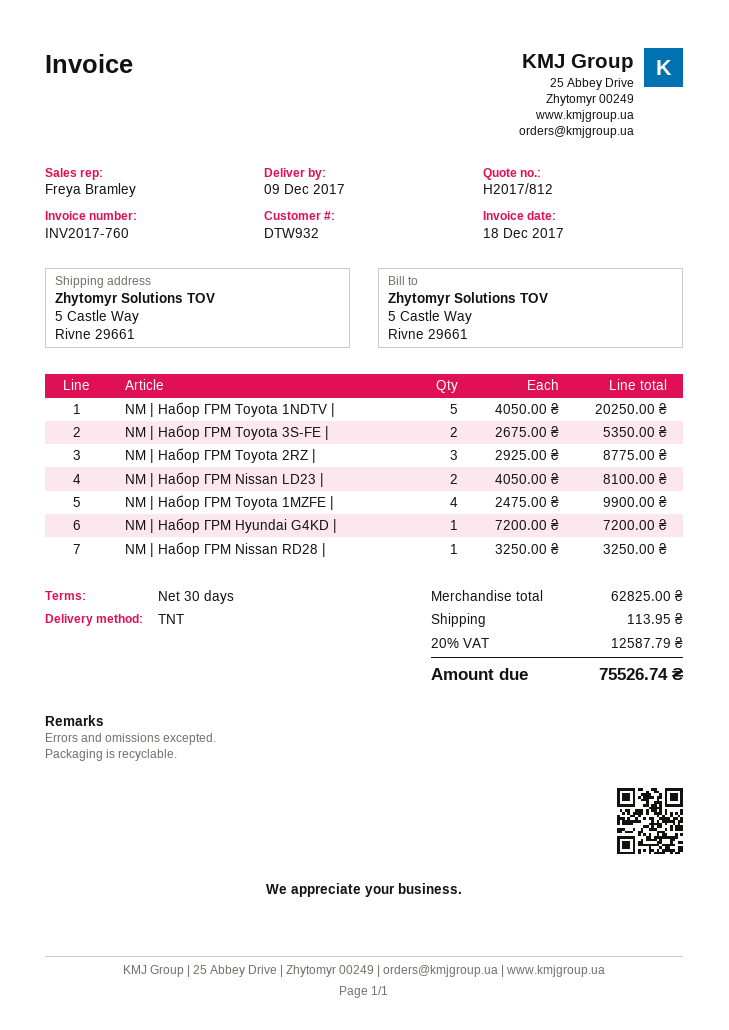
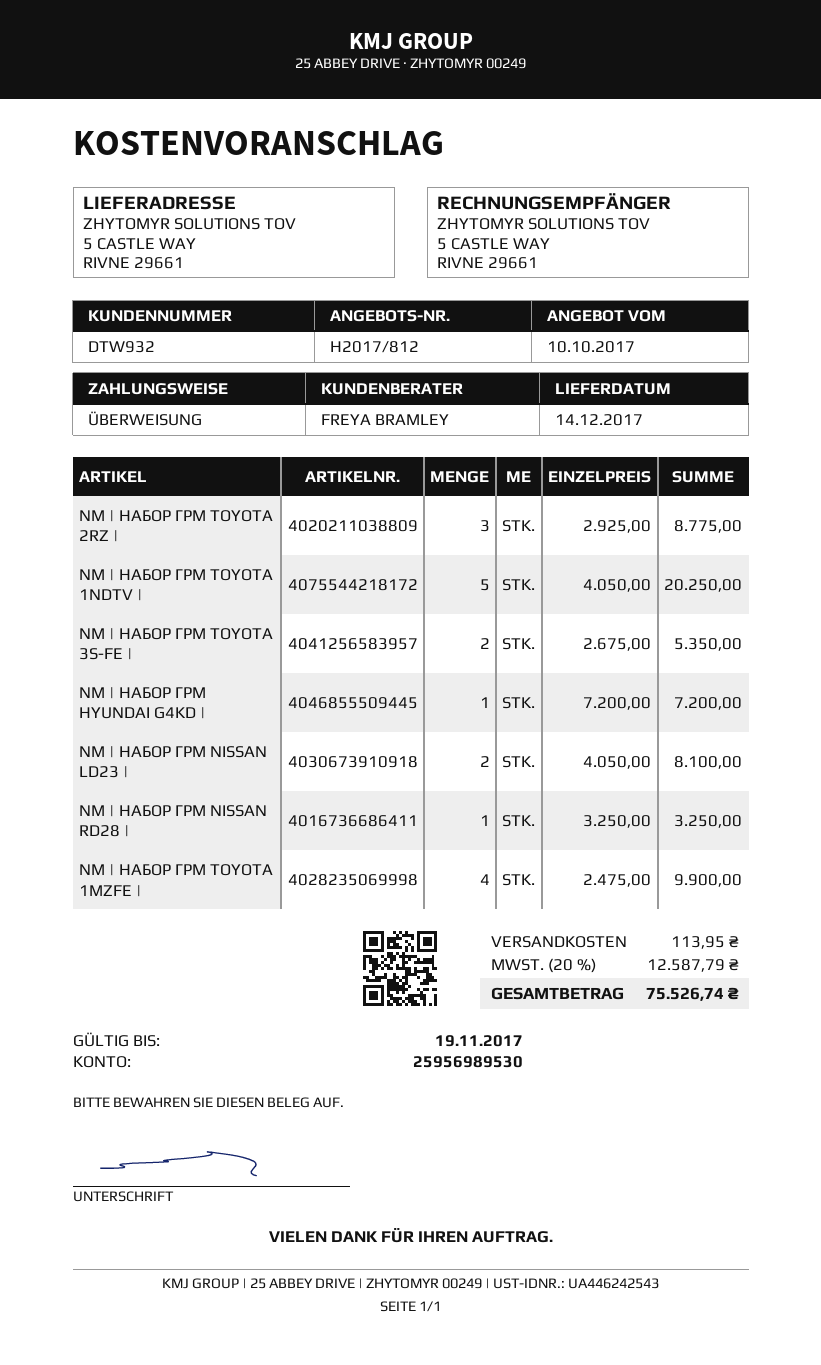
delivery date: 2017-12-09 -> 2017-12-14

